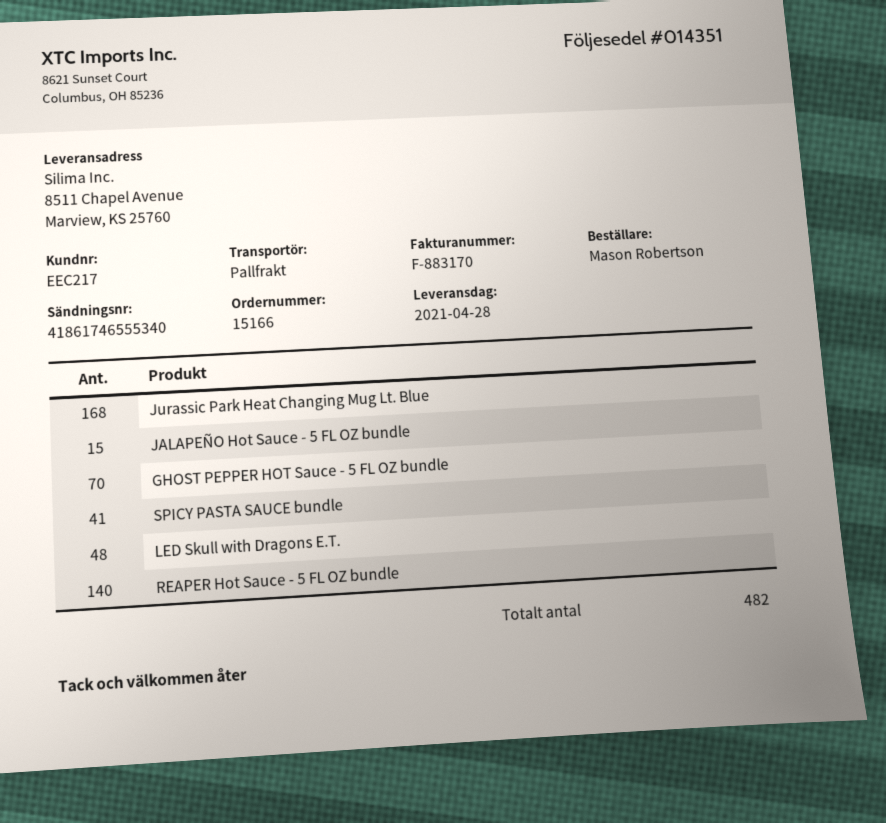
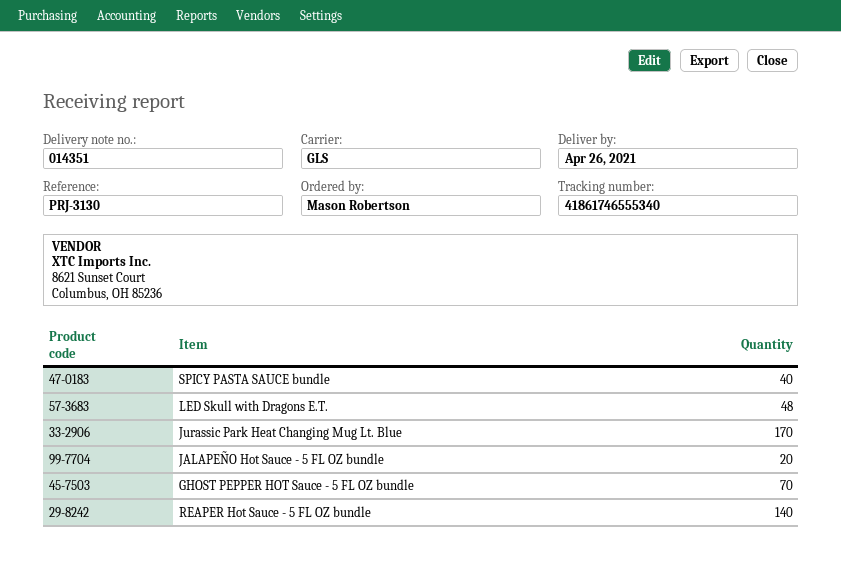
delivery date: 2021-04-28 -> 2021-04-26
shipping method: pallet freight -> GLS
Jurassic Park Heat Changing Mug Lt. Blue: 168 -> 170
JALAPEÑO Hot Sauce - 5 FL OZ bundle: 15 -> 20
SPICY PASTA SAUCE bundle: 41 -> 40

